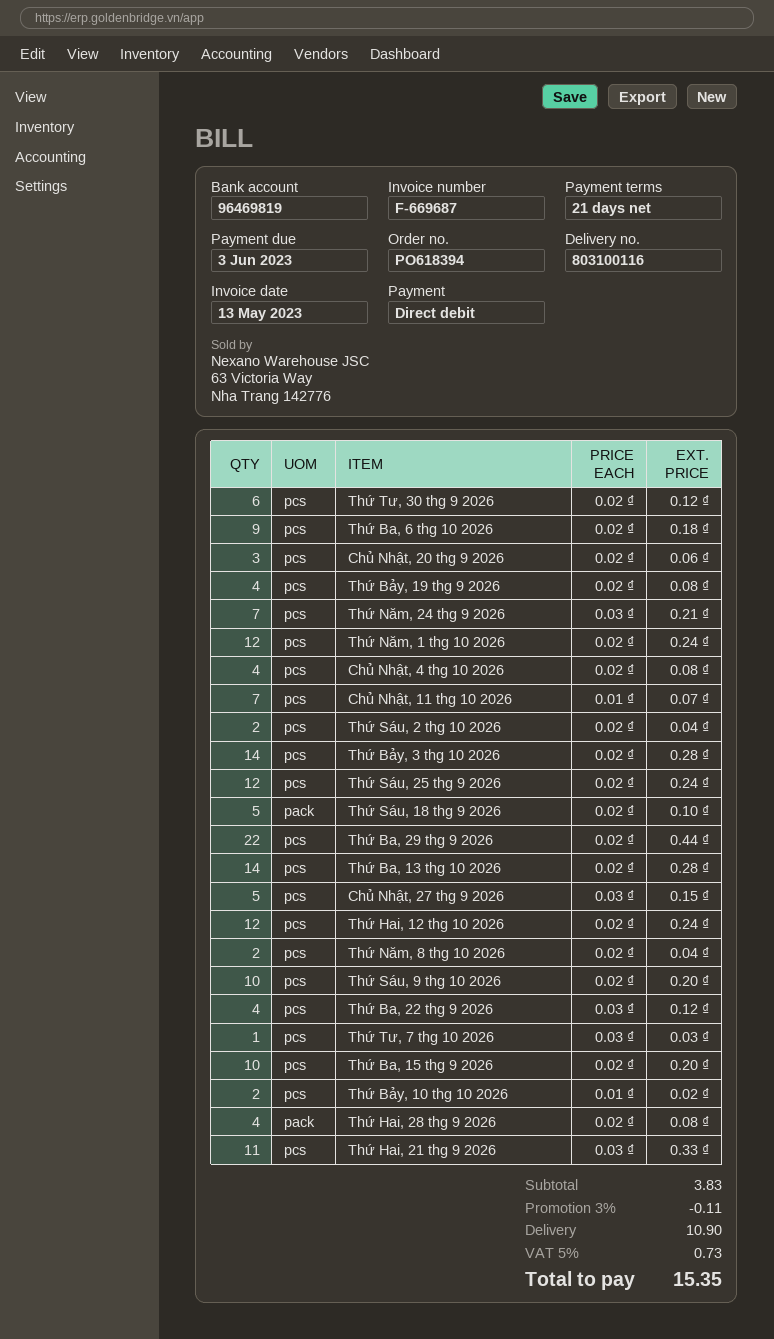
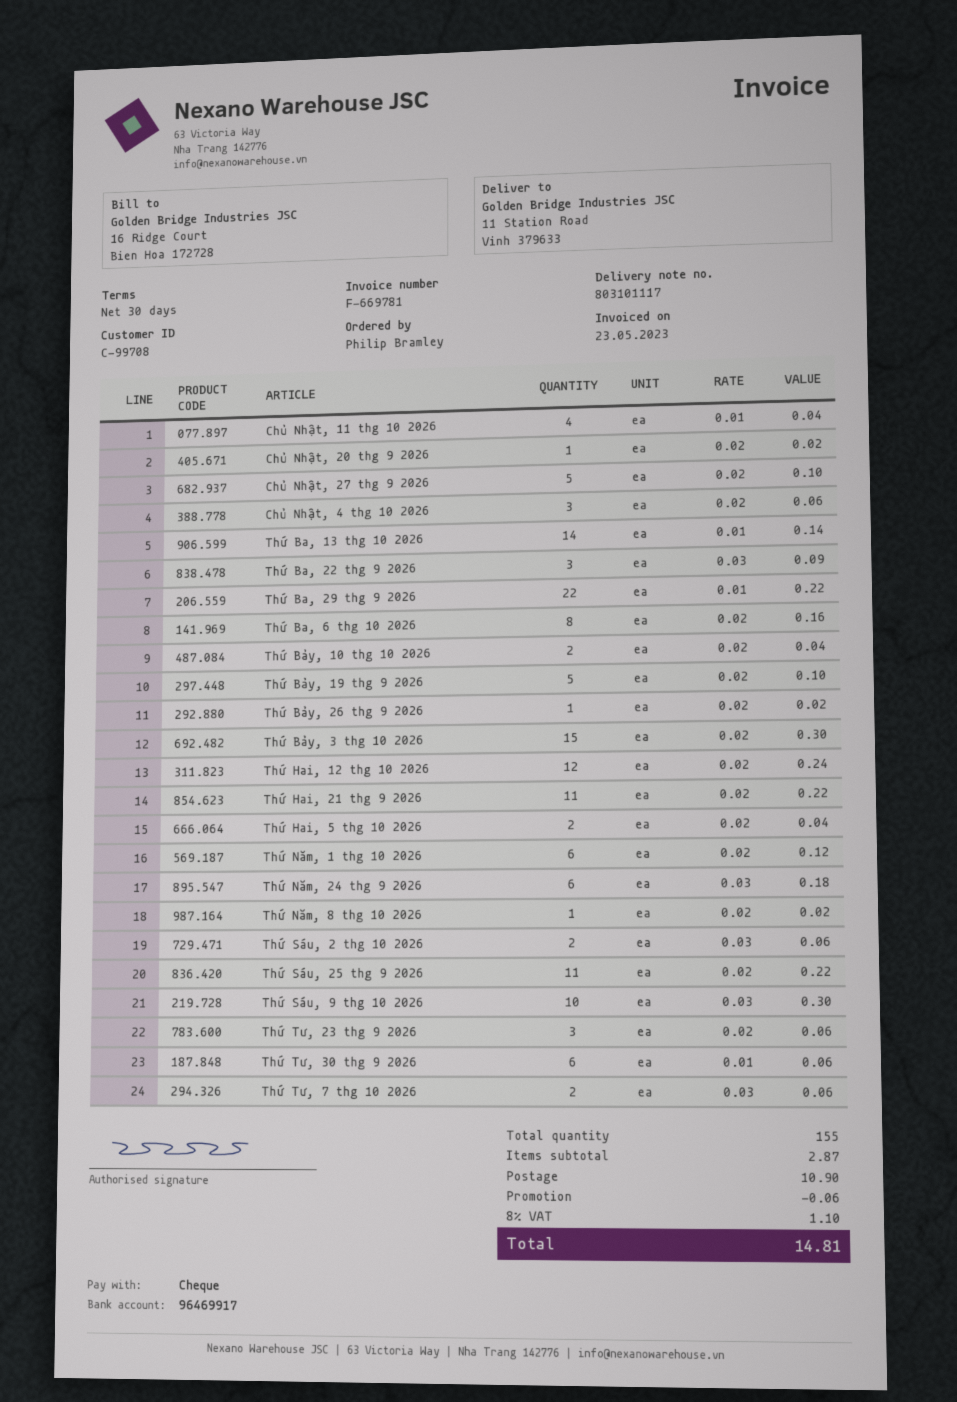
delivery note number: 803100116 -> 803101117
invoice number: F-669687 -> F-669781
invoice date: 2023-05-13 -> 2023-05-23
payment terms: 21 days -> 30 days
payment method: direct debit -> cheque
bank account: 96469819 -> 96469917
Thứ Tư, 30 thg 9 2026: 6 x 0.02 = 0.12 -> 6 x 0.01 = 0.06
Thứ Ba, 6 thg 10 2026: 9 x 0.02 = 0.18 -> 8 x 0.02 = 0.16
Chủ Nhật, 20 thg 9 2026: 3 x 0.02 = 0.06 -> 1 x 0.02 = 0.02
Thứ Bảy, 19 thg 9 2026: 4 x 0.02 = 0.08 -> 5 x 0.02 = 0.10
Thứ Năm, 24 thg 9 2026: 7 x 0.03 = 0.21 -> 6 x 0.03 = 0.18
Thứ Năm, 1 thg 10 2026: 12 x 0.02 = 0.24 -> 6 x 0.02 = 0.12
Chủ Nhật, 4 thg 10 2026: 4 x 0.02 = 0.08 -> 3 x 0.02 = 0.06
Chủ Nhật, 11 thg 10 2026: 7 x 0.01 = 0.07 -> 4 x 0.01 = 0.04
Thứ Sáu, 2 thg 10 2026: 2 x 0.02 = 0.04 -> 2 x 0.03 = 0.06
Thứ Bảy, 3 thg 10 2026: 14 x 0.02 = 0.28 -> 15 x 0.02 = 0.30
Thứ Sáu, 25 thg 9 2026: 12 x 0.02 = 0.24 -> 11 x 0.02 = 0.22
Thứ Sáu, 18 thg 9 2026: 5 x 0.02 = 0.10 -> none
Thứ Ba, 29 thg 9 2026: 22 x 0.02 = 0.44 -> 22 x 0.01 = 0.22
Thứ Ba, 13 thg 10 2026: 14 x 0.02 = 0.28 -> 14 x 0.01 = 0.14
Chủ Nhật, 27 thg 9 2026: 5 x 0.03 = 0.15 -> 5 x 0.02 = 0.10
Thứ Năm, 8 thg 10 2026: 2 x 0.02 = 0.04 -> 1 x 0.02 = 0.02
Thứ Sáu, 9 thg 10 2026: 10 x 0.02 = 0.20 -> 10 x 0.03 = 0.30
Thứ Ba, 22 thg 9 2026: 4 x 0.03 = 0.12 -> 3 x 0.03 = 0.09
Thứ Tư, 7 thg 10 2026: 1 x 0.03 = 0.03 -> 2 x 0.03 = 0.06
Thứ Ba, 15 thg 9 2026: 10 x 0.02 = 0.20 -> none
Thứ Bảy, 10 thg 10 2026: 2 x 0.01 = 0.02 -> 2 x 0.02 = 0.04
Thứ Hai, 28 thg 9 2026: 4 x 0.02 = 0.08 -> none
Thứ Hai, 21 thg 9 2026: 11 x 0.03 = 0.33 -> 11 x 0.02 = 0.22
Thứ Bảy, 26 thg 9 2026: none -> 1 x 0.02 = 0.02
Thứ Hai, 5 thg 10 2026: none -> 2 x 0.02 = 0.04
Thứ Tư, 23 thg 9 2026: none -> 3 x 0.02 = 0.06
subtotal: 3.83 -> 2.87
discount: 0.11 -> 0.06
tax: 5% = 0.73 -> 8% = 1.10
total: 15.35 -> 14.81

